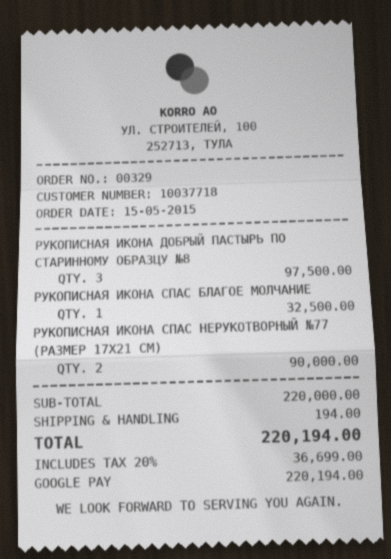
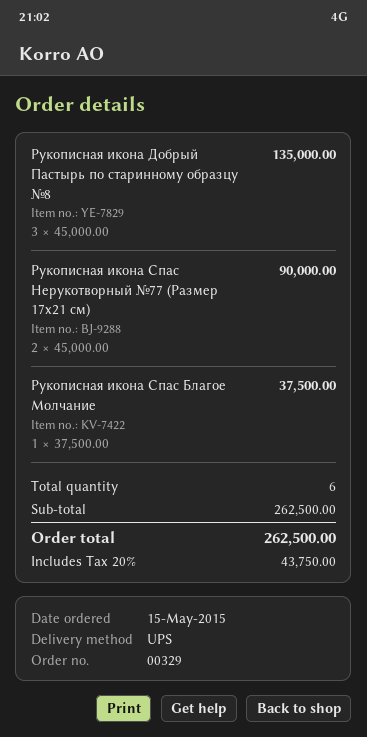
РУКОПИСНАЯ ИКОНА ДОБРЫЙ ПАСТЫРЬ ПО СТАРИННОМУ ОБРАЗЦУ №8: 3 for 97500.00 -> 3 for 135000.00
РУКОПИСНАЯ ИКОНА СПАС БЛАГОЕ МОЛЧАНИЕ: 1 for 32500.00 -> 1 for 37500.00
subtotal: 220000.00 -> 262500.00
shipping: 194.00 -> none
tax: 20% = 36699.00 -> 20% = 43750.00
total: 220194.00 -> 262500.00

